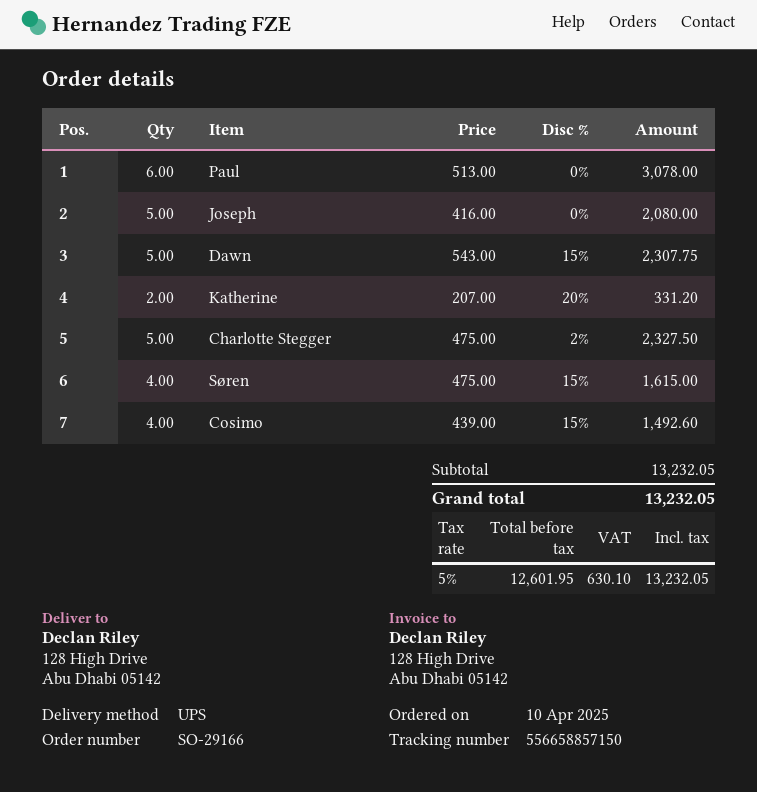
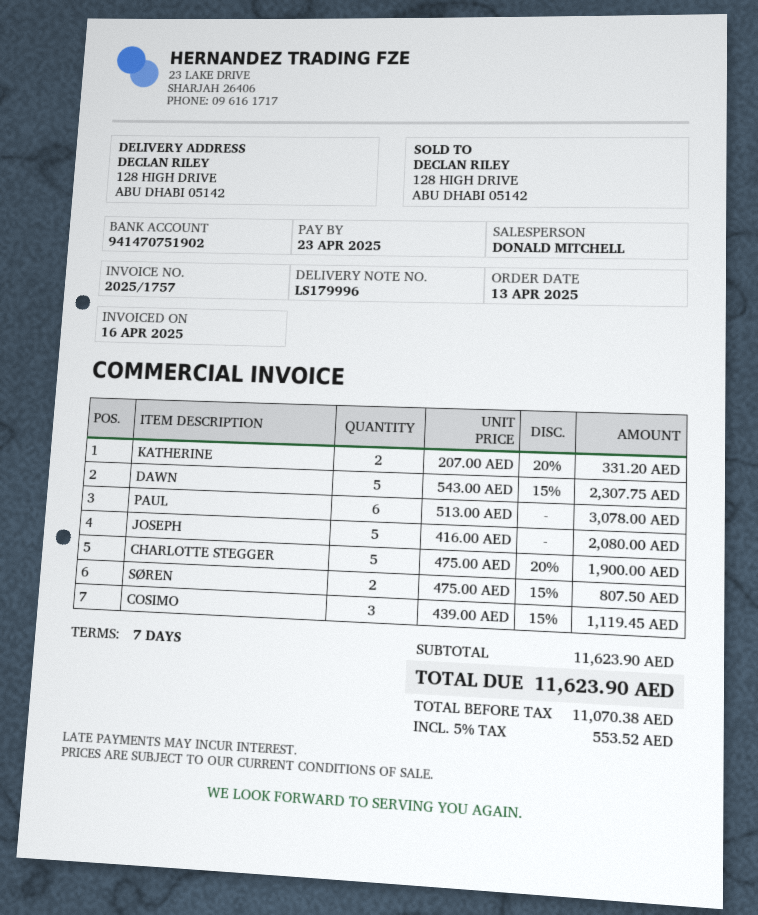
order date: 2025-04-10 -> 2025-04-13
Charlotte Stegger: 5 x 475.00 - 2% = 2327.50 -> 5 x 475.00 - 20% = 1900.00
Søren: 4 x 475.00 - 15% = 1615.00 -> 2 x 475.00 - 15% = 807.50
Cosimo: 4 x 439.00 - 15% = 1492.60 -> 3 x 439.00 - 15% = 1119.45
subtotal: 13232.05 -> 11623.90
net: 12601.95 -> 11070.38
tax: 5% = 630.10 -> 5% = 553.52
total: 13232.05 -> 11623.90

